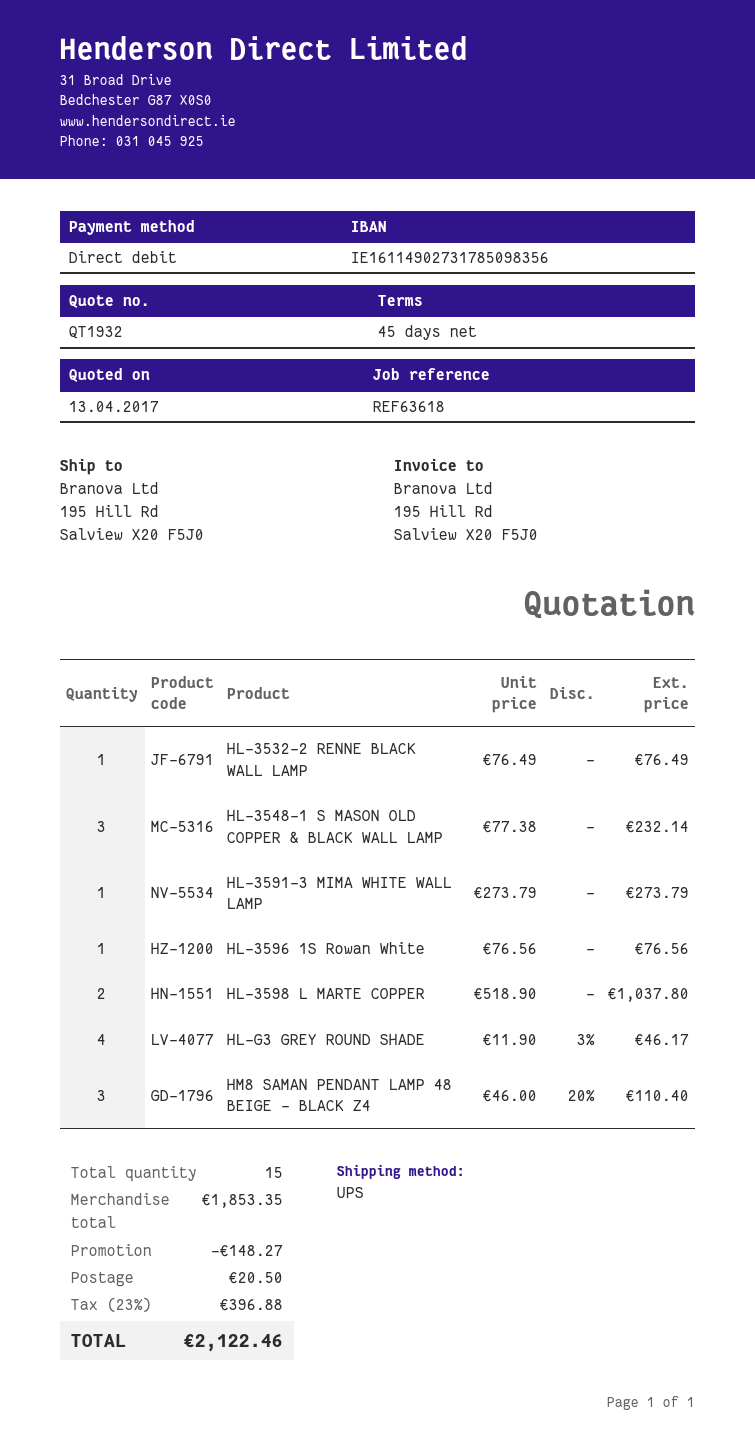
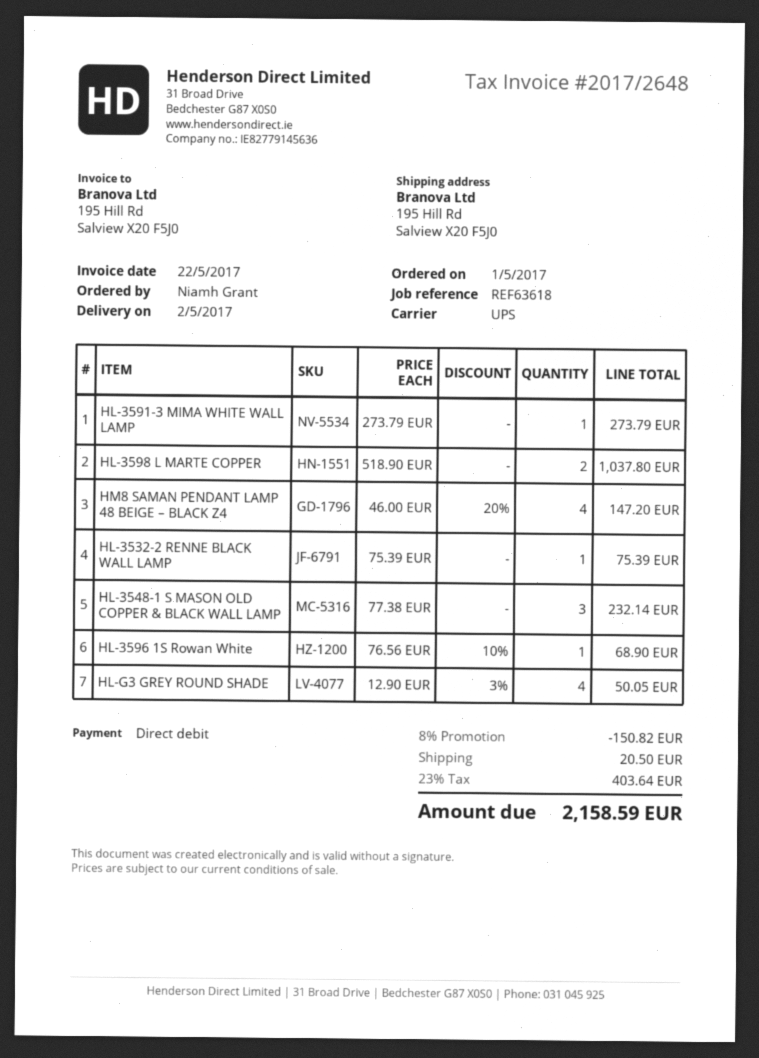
HL-3532-2 RENNE BLACK WALL LAMP: 1 x 76.49 = 76.49 -> 1 x 75.39 = 75.39
HL-3596 1S Rowan White: 1 x 76.56 = 76.56 -> 1 x 76.56 - 10% = 68.90
HL-G3 GREY ROUND SHADE: 4 x 11.90 - 3% = 46.17 -> 4 x 12.90 - 3% = 50.05
HM8 SAMAN PENDANT LAMP 48 BEIGE – BLACK Z4: 3 x 46.00 - 20% = 110.40 -> 4 x 46.00 - 20% = 147.20
discount: 148.27 -> 150.82
tax: 23% = 396.88 -> 23% = 403.64
total: 2122.46 -> 2158.59

